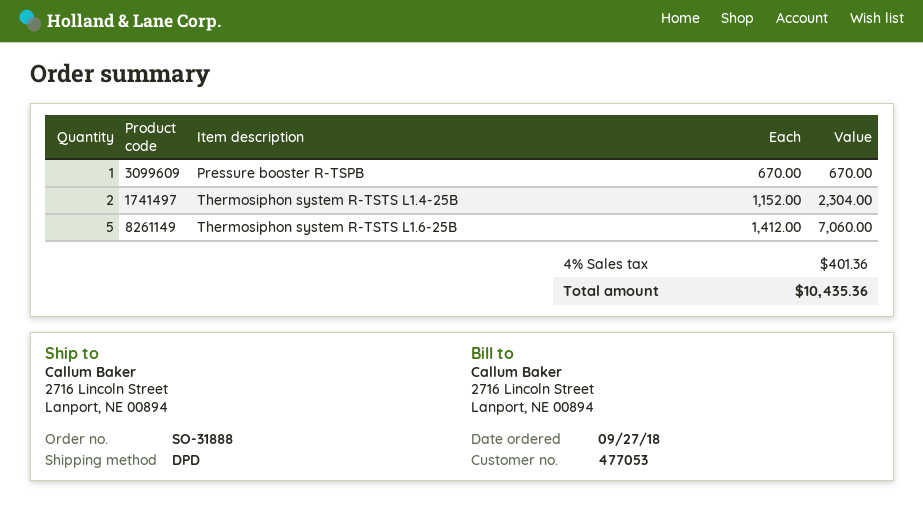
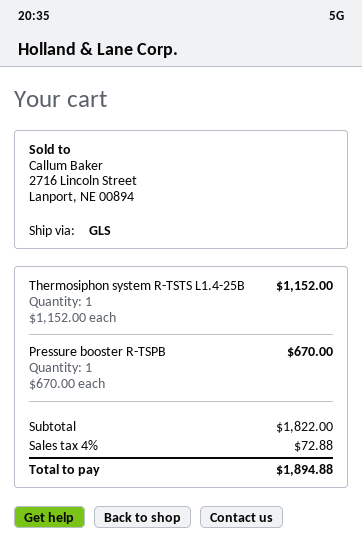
shipping method: DPD -> GLS
Thermosiphon system R-TSTS L1.4-25B: 2 x 1152.00 = 2304.00 -> 1 x 1152.00 = 1152.00
Thermosiphon system R-TSTS L1.6-25B: 5 x 1412.00 = 7060.00 -> none
tax: 4% = 401.36 -> 4% = 72.88
total: 10435.36 -> 1894.88

